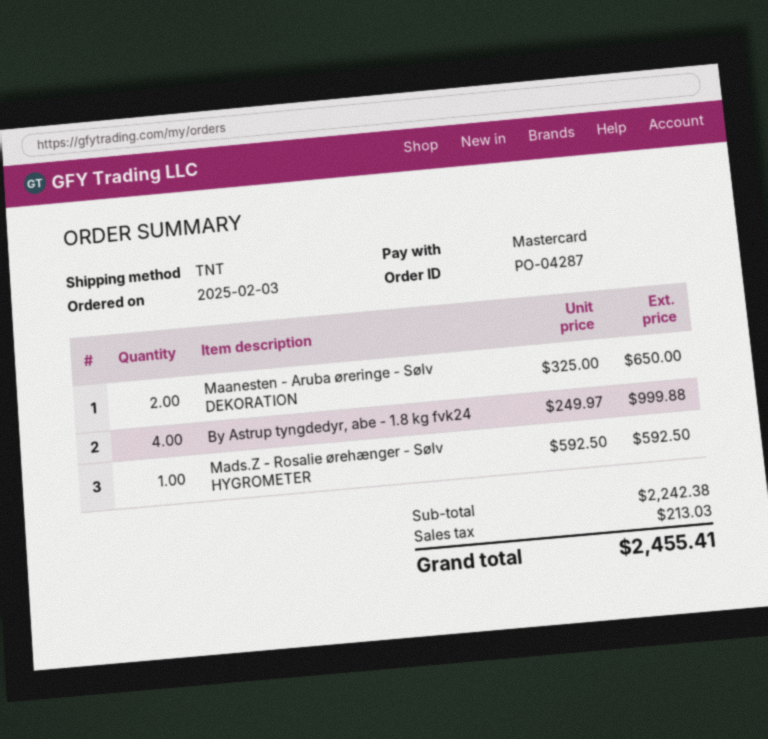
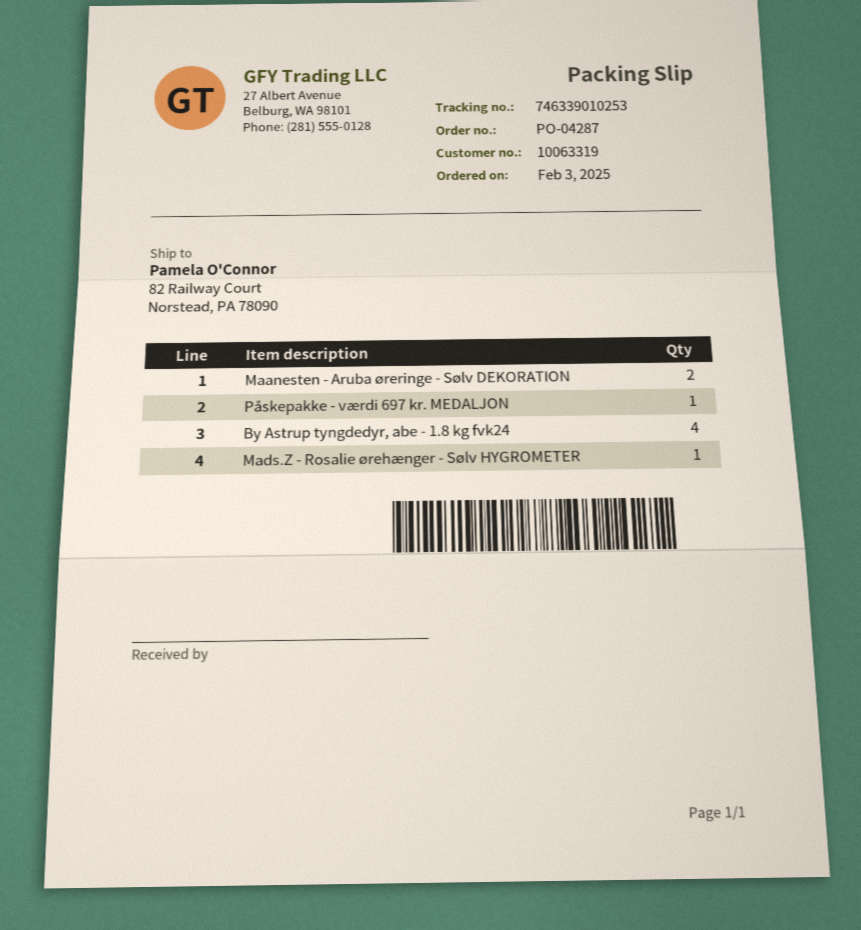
Påskepakke - værdi 697 kr. MEDALJON: none -> 1

